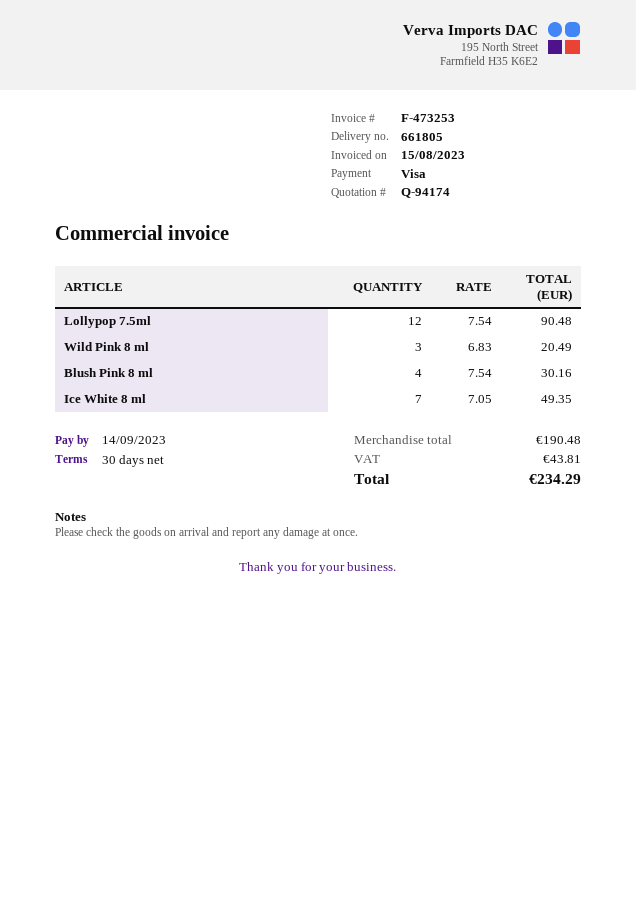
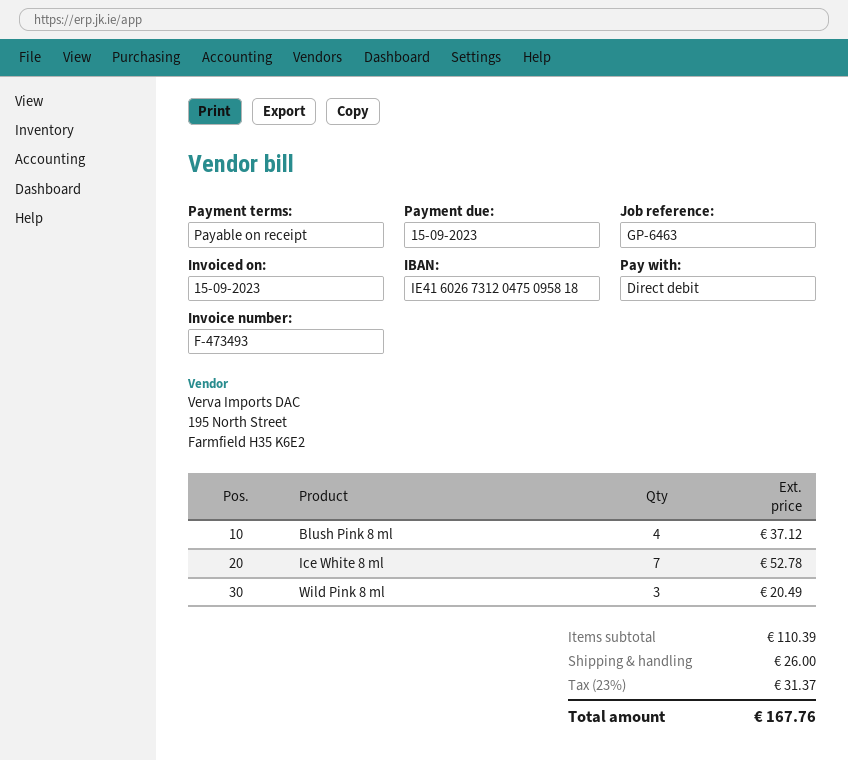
invoice number: F-473253 -> F-473493
invoice date: 2023-08-15 -> 2023-09-15
payment terms: 30 days -> on receipt
due date: 2023-09-14 -> 2023-09-15
payment method: Visa -> direct debit
Lollypop 7.5ml: 12 for 90.48 -> none
Blush Pink 8 ml: 4 for 30.16 -> 4 for 37.12
Ice White 8 ml: 7 for 49.35 -> 7 for 52.78
subtotal: 190.48 -> 110.39
shipping: none -> 26.00
tax: 43.81 -> 31.37
total: 234.29 -> 167.76

